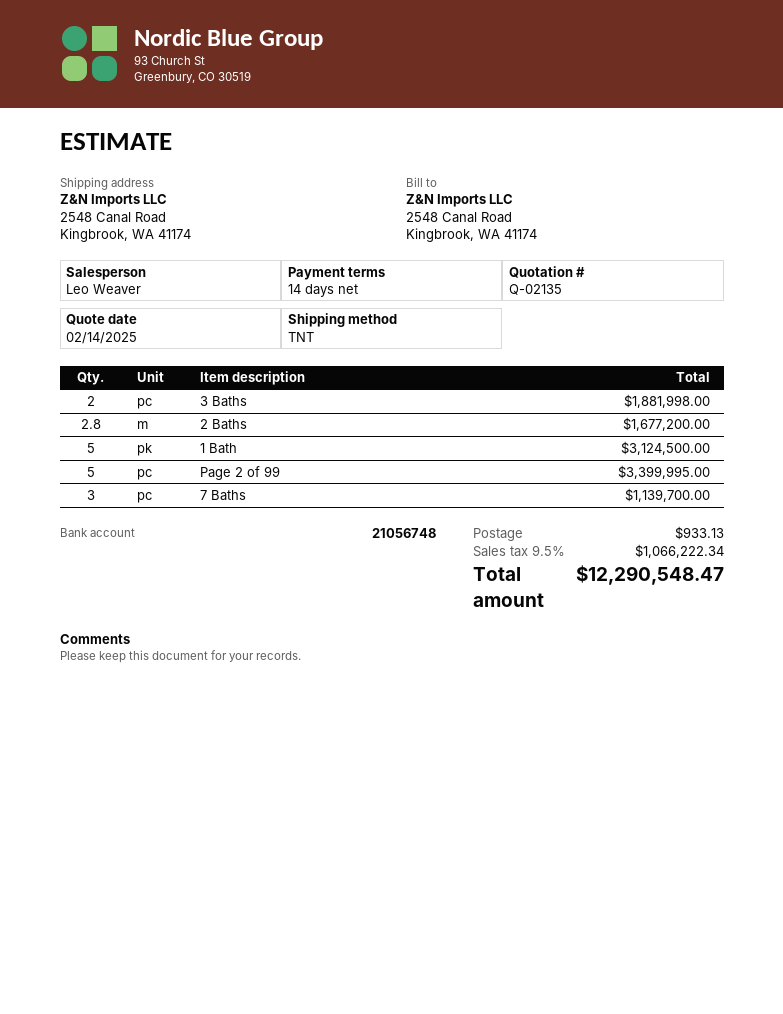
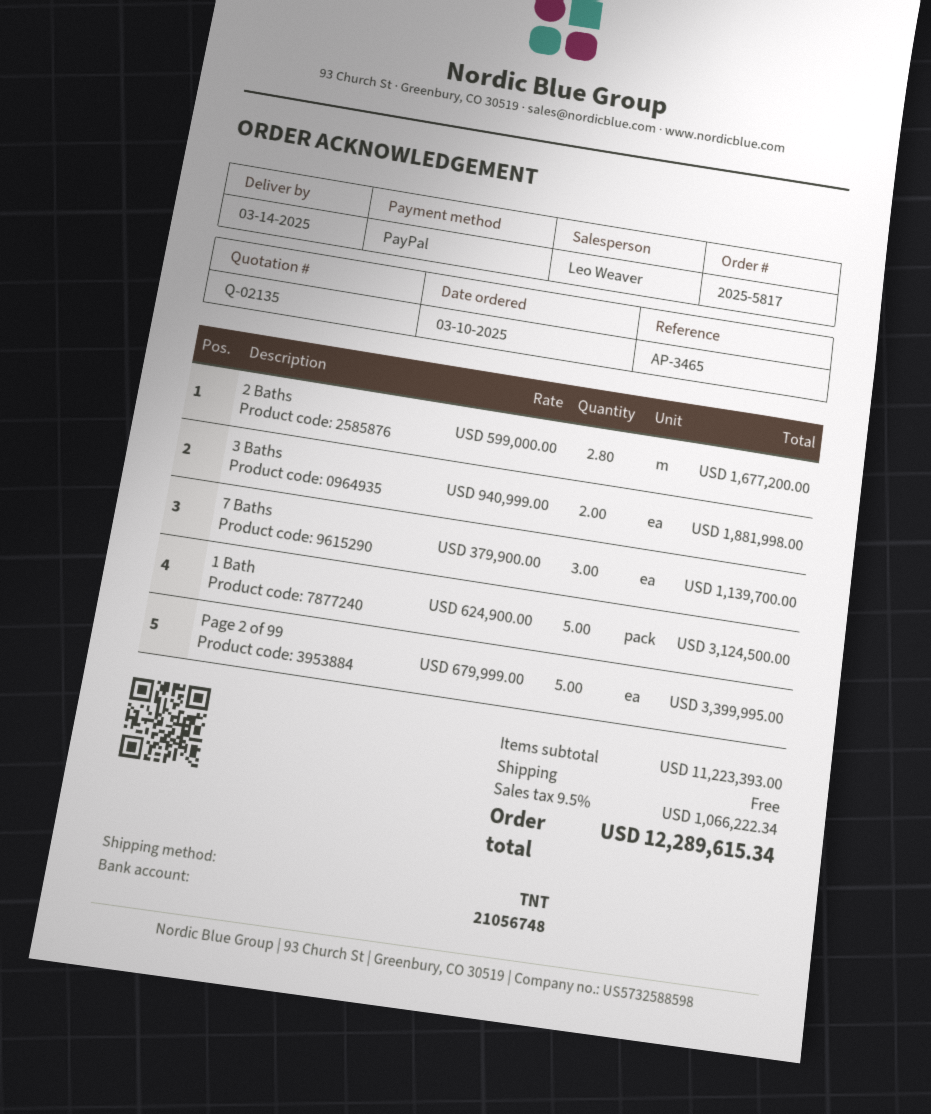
shipping: 933.13 -> 0.00
total: 12290548.47 -> 12289615.34

